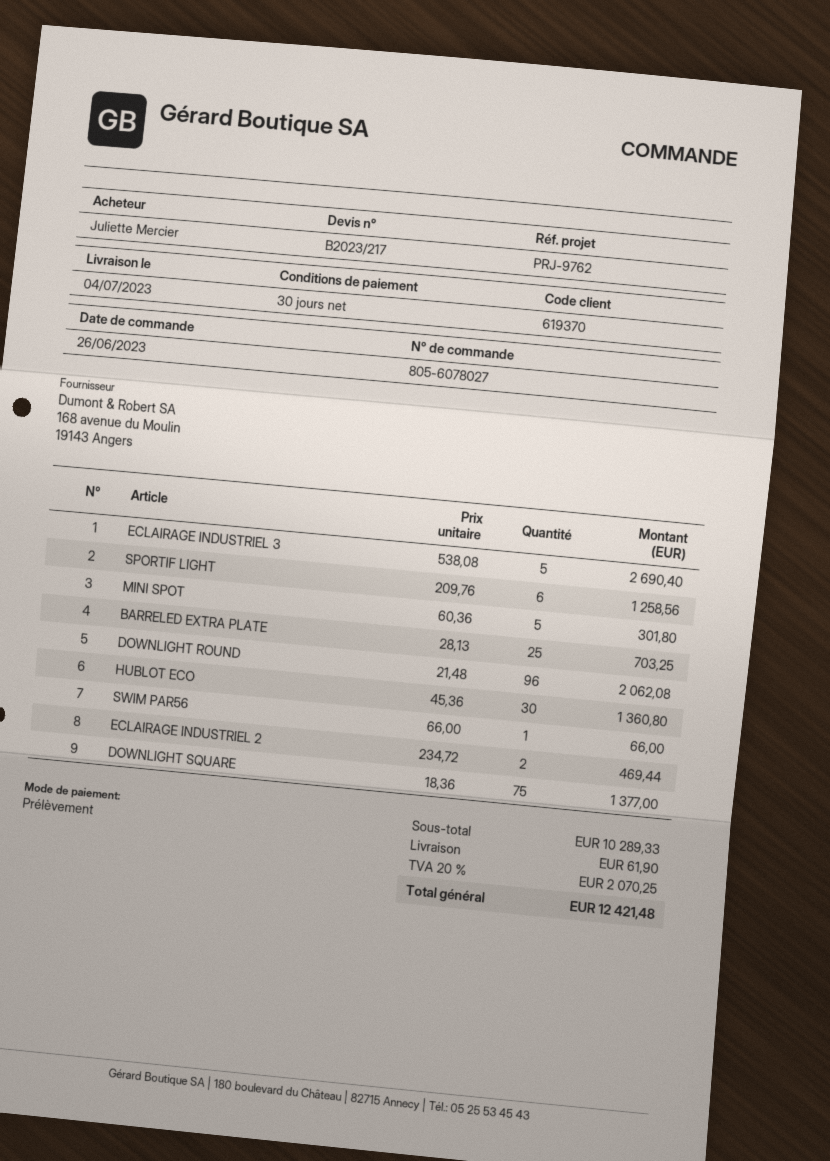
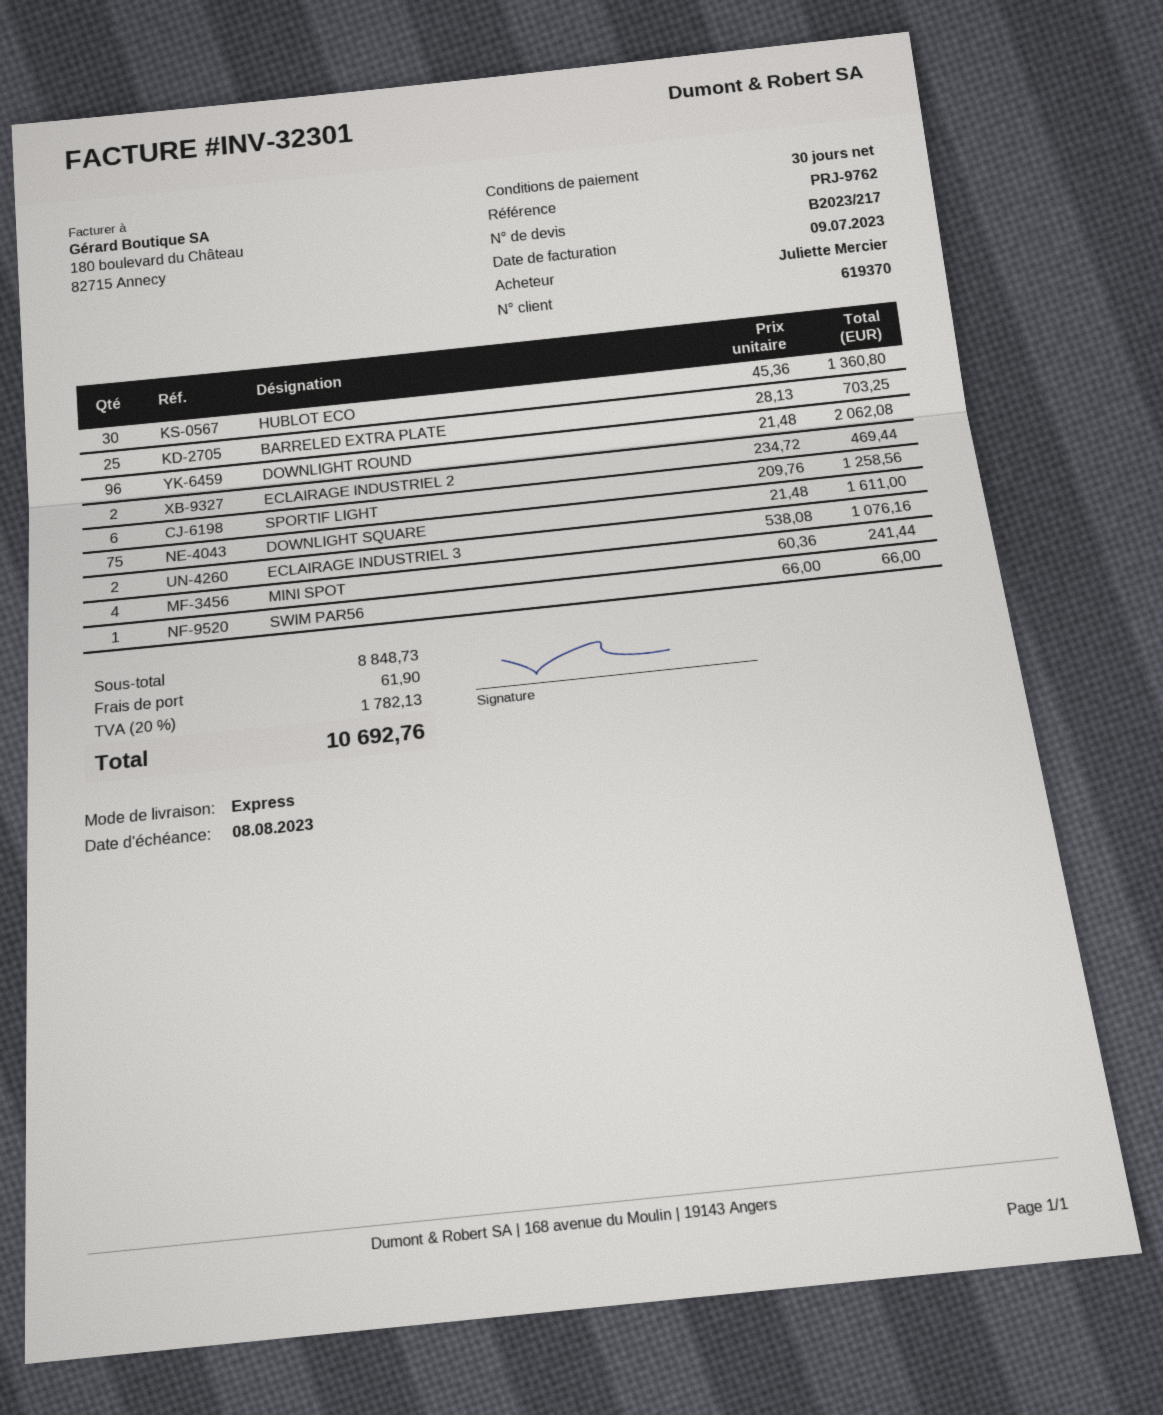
ECLAIRAGE INDUSTRIEL 3: 5 x 538.08 = 2690.40 -> 2 x 538.08 = 1076.16
MINI SPOT: 5 x 60.36 = 301.80 -> 4 x 60.36 = 241.44
DOWNLIGHT SQUARE: 75 x 18.36 = 1377.00 -> 75 x 21.48 = 1611.00
subtotal: 10289.33 -> 8848.73
tax: 20% = 2070.25 -> 20% = 1782.13
total: 12421.48 -> 10692.76

